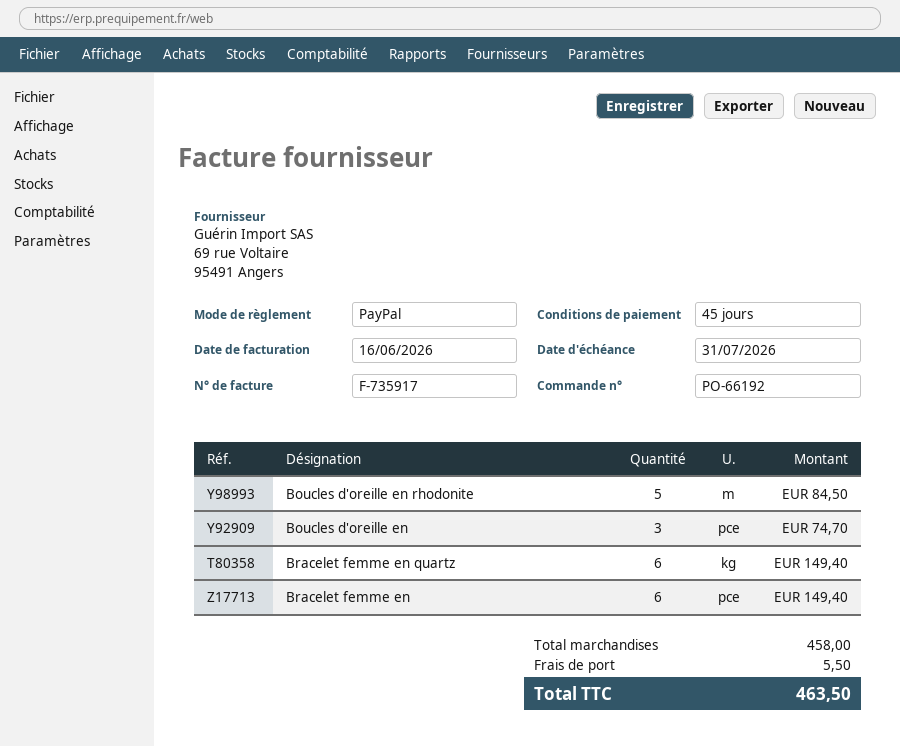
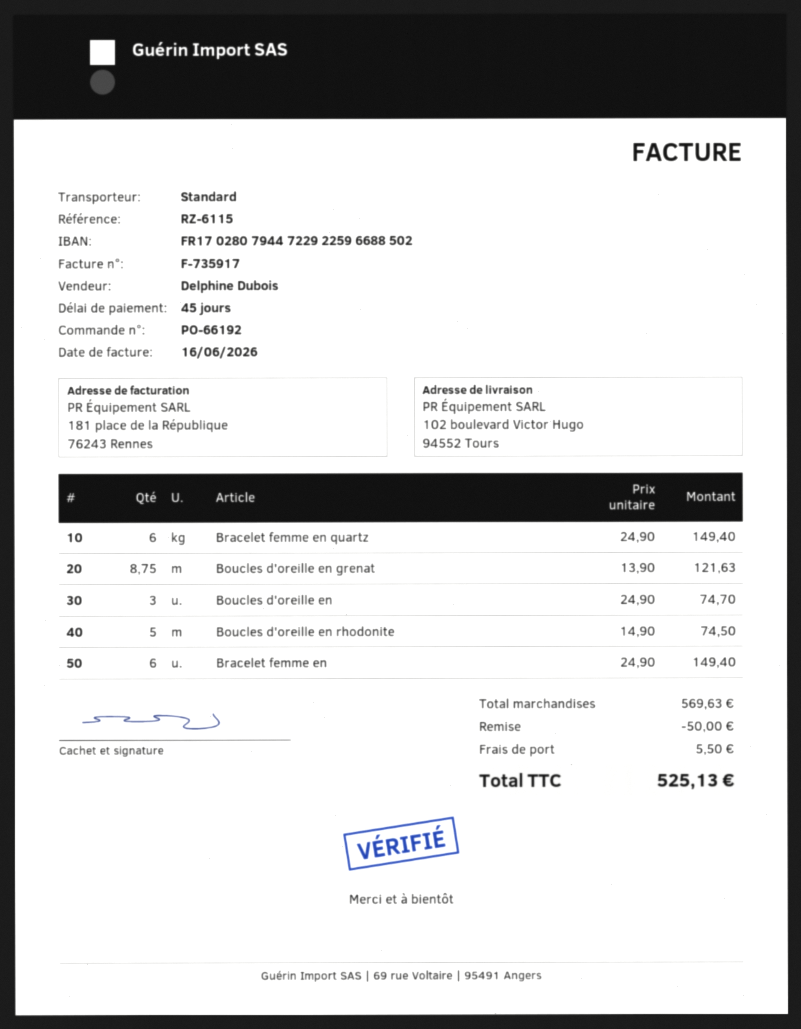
Boucles d'oreille en rhodonite: 5 for 84.50 -> 5 for 74.50
Boucles d'oreille en grenat: none -> 8.75 for 121.63
subtotal: 458.00 -> 569.63
discount: none -> 50.00
total: 463.50 -> 525.13

